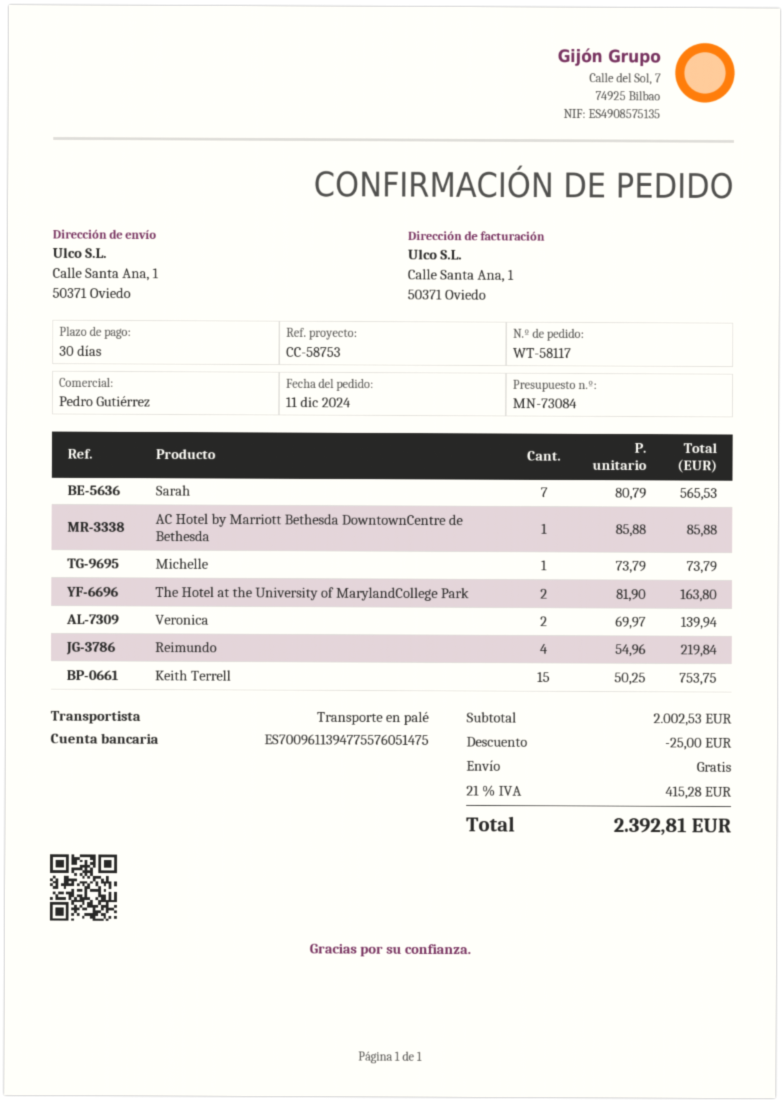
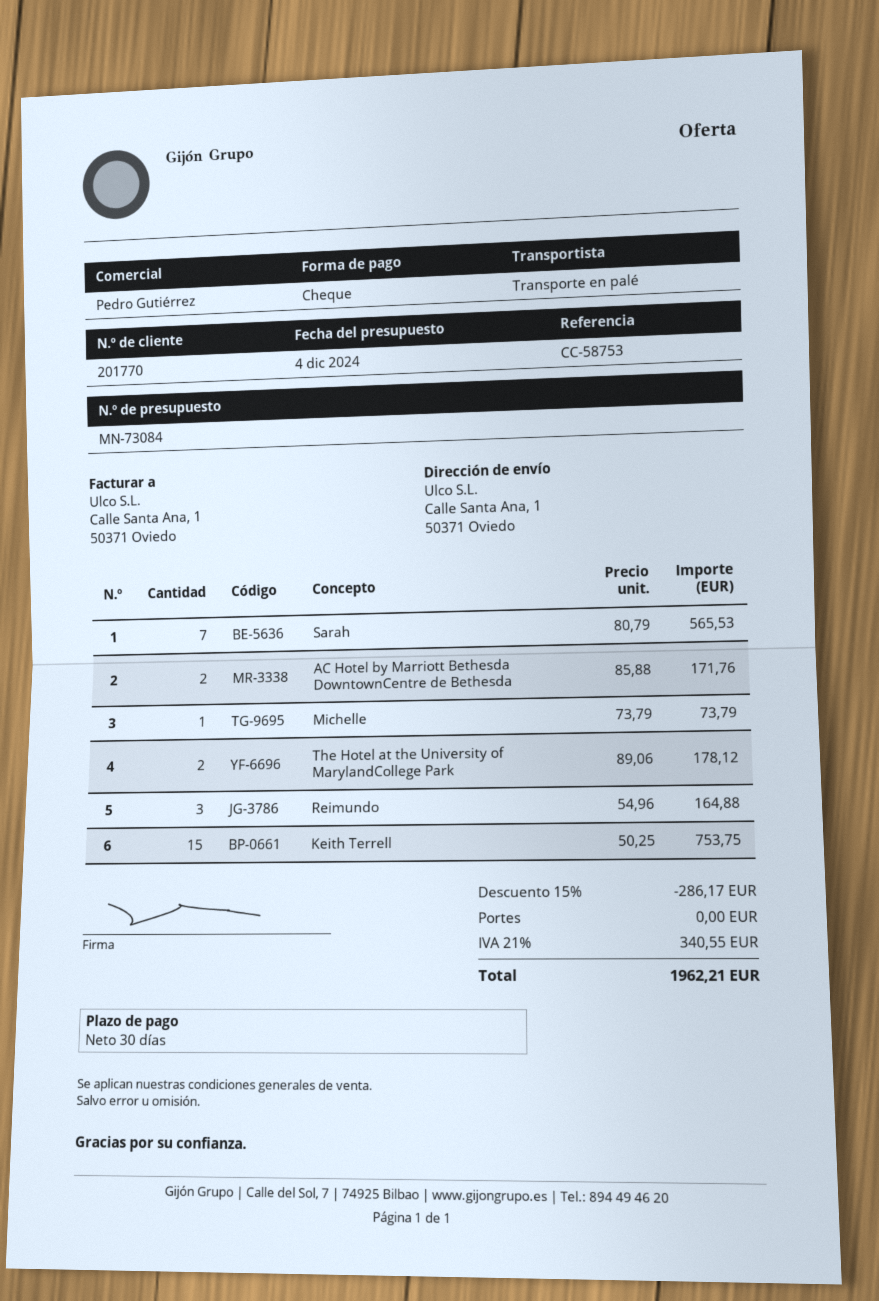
AC Hotel by Marriott Bethesda DowntownCentre de Bethesda: 1 x 85.88 = 85.88 -> 2 x 85.88 = 171.76
The Hotel at the University of MarylandCollege Park: 2 x 81.90 = 163.80 -> 2 x 89.06 = 178.12
Veronica: 2 x 69.97 = 139.94 -> none
Reimundo: 4 x 54.96 = 219.84 -> 3 x 54.96 = 164.88
discount: 25.00 -> 286.17
tax: 21% = 415.28 -> 21% = 340.55
total: 2392.81 -> 1962.21

